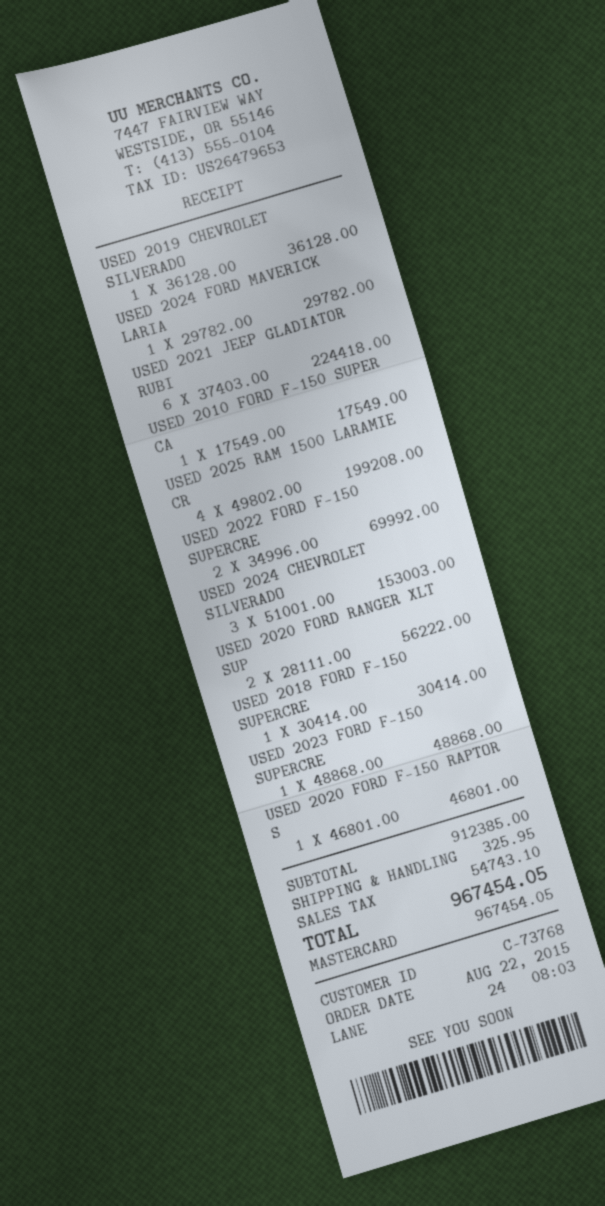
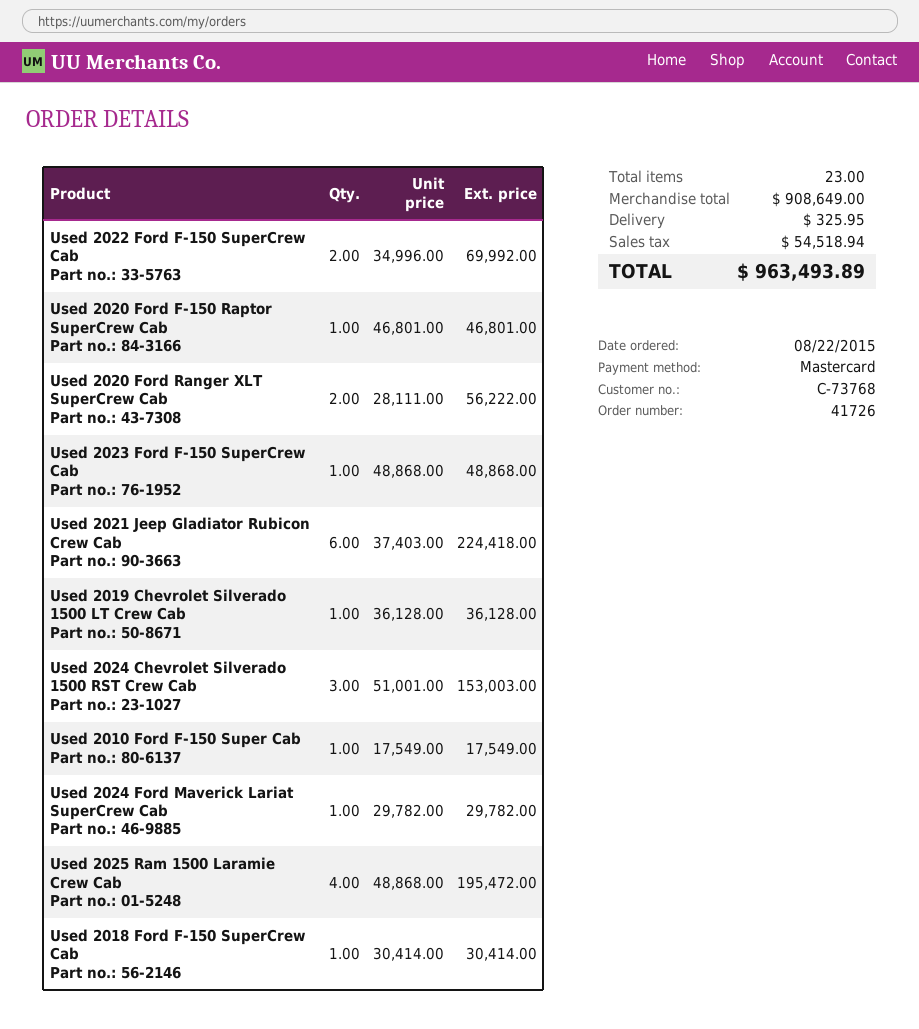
USED 2025 RAM 1500 LARAMIE CR: 4 x 49802.00 = 199208.00 -> 4 x 48868.00 = 195472.00
subtotal: 912385.00 -> 908649.00
tax: 54743.10 -> 54518.94
total: 967454.05 -> 963493.89

